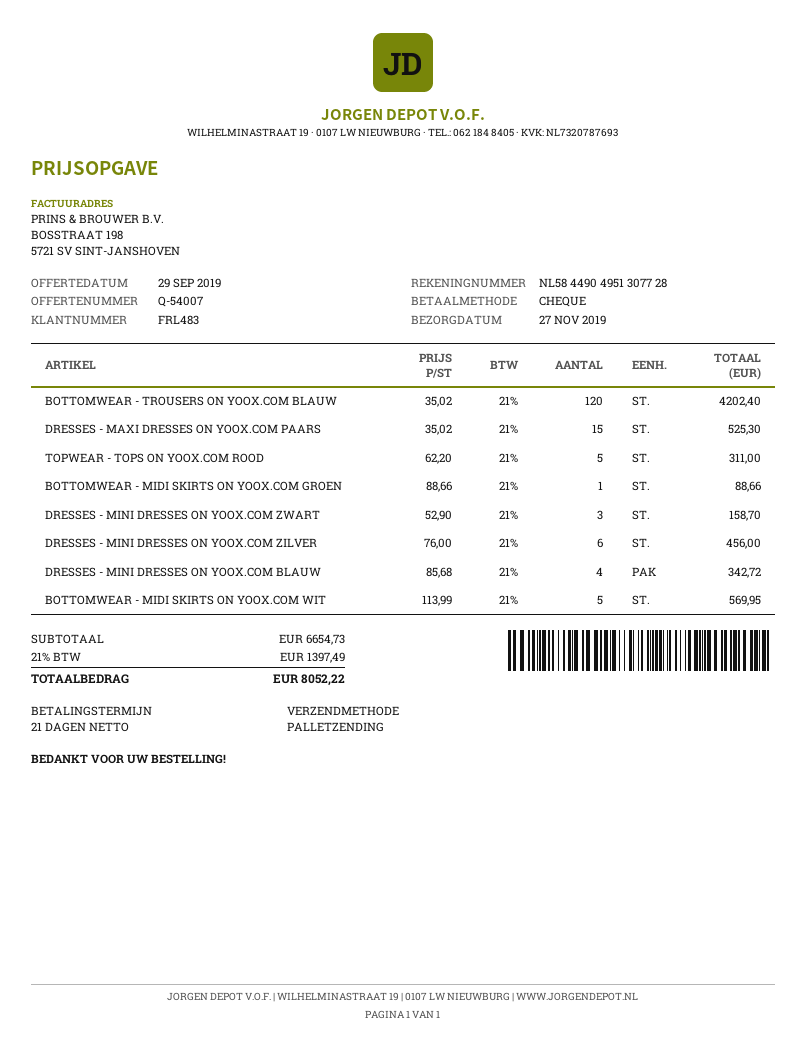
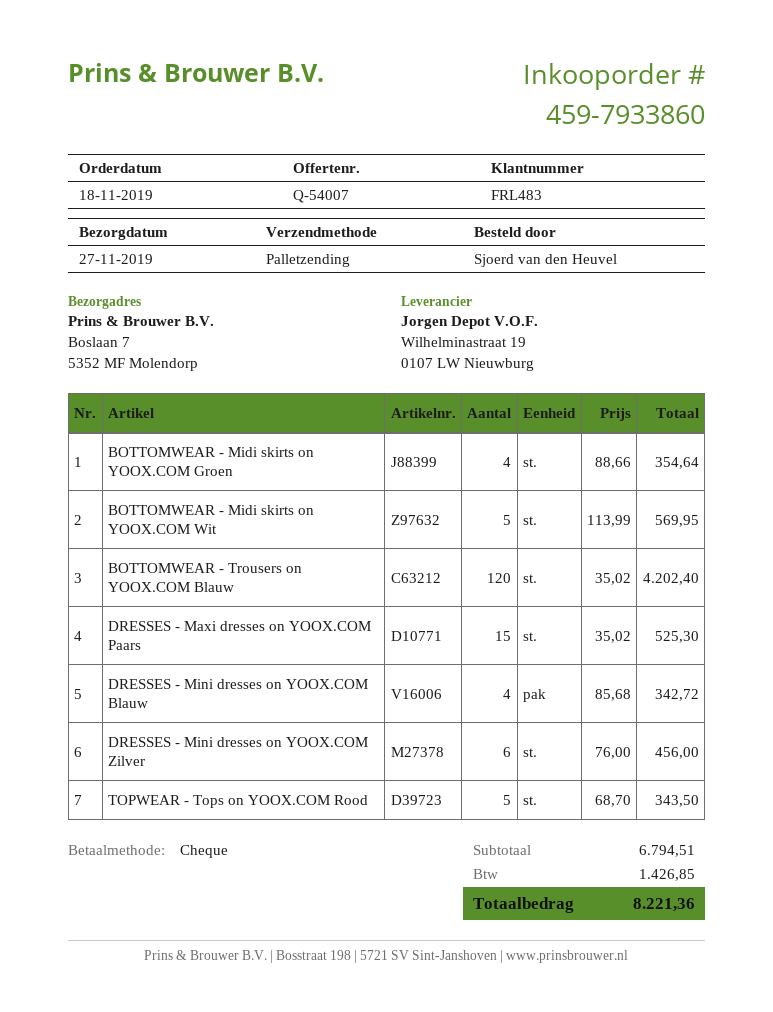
TOPWEAR - TOPS ON YOOX.COM ROOD: 5 x 62.20 = 311.00 -> 5 x 68.70 = 343.50
BOTTOMWEAR - MIDI SKIRTS ON YOOX.COM GROEN: 1 x 88.66 = 88.66 -> 4 x 88.66 = 354.64
DRESSES - MINI DRESSES ON YOOX.COM ZWART: 3 x 52.90 = 158.70 -> none
subtotal: 6654.73 -> 6794.51
tax: 1397.49 -> 1426.85
total: 8052.22 -> 8221.36

